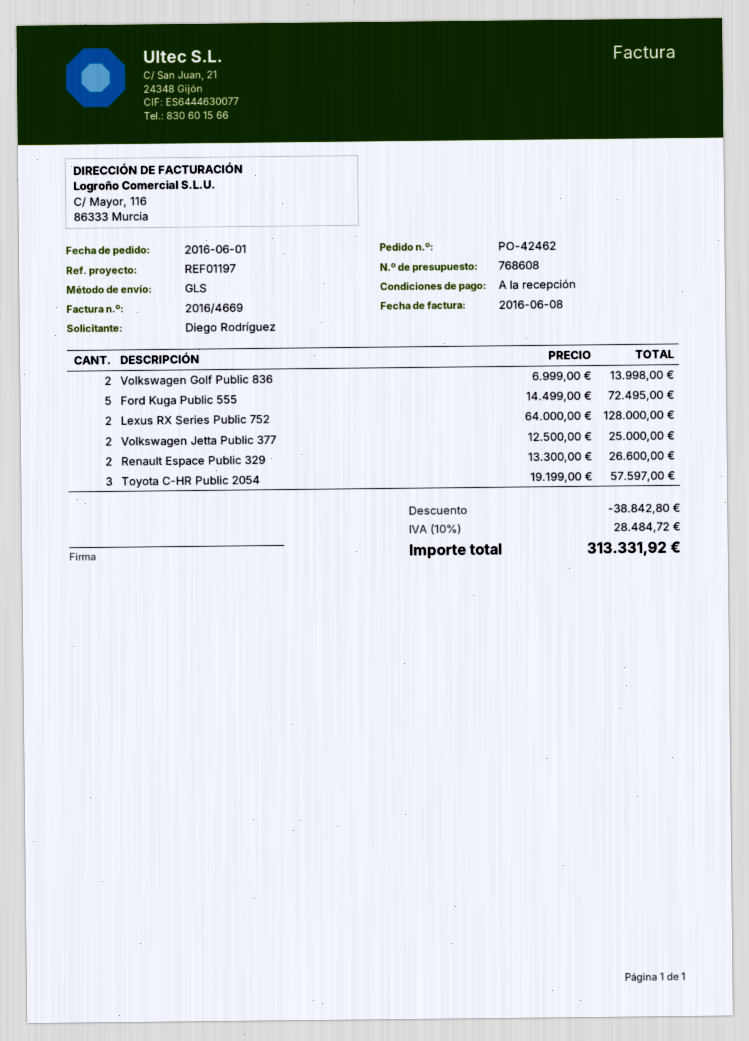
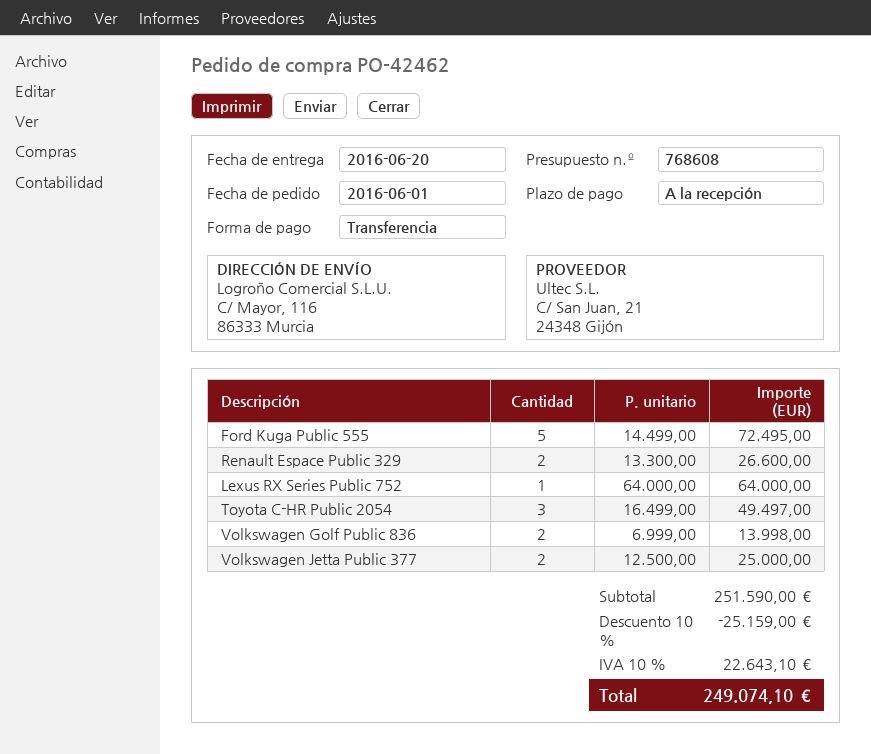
Lexus RX Series Public 752: 2 x 64000.00 = 128000.00 -> 1 x 64000.00 = 64000.00
Toyota C-HR Public 2054: 3 x 19199.00 = 57597.00 -> 3 x 16499.00 = 49497.00
discount: 38842.80 -> 25159.00
tax: 10% = 28484.72 -> 10% = 22643.10
total: 313331.92 -> 249074.10

